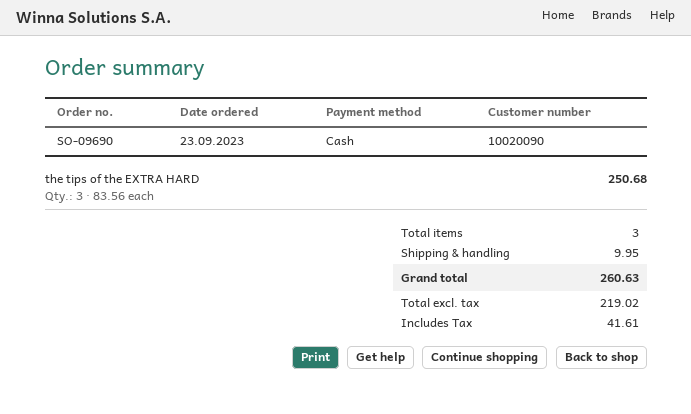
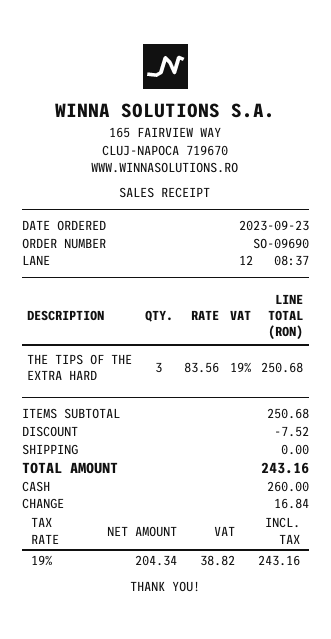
discount: none -> 7.52
shipping: 9.95 -> 0.00
net: 219.02 -> 204.34
tax: 41.61 -> 38.82
total: 260.63 -> 243.16

